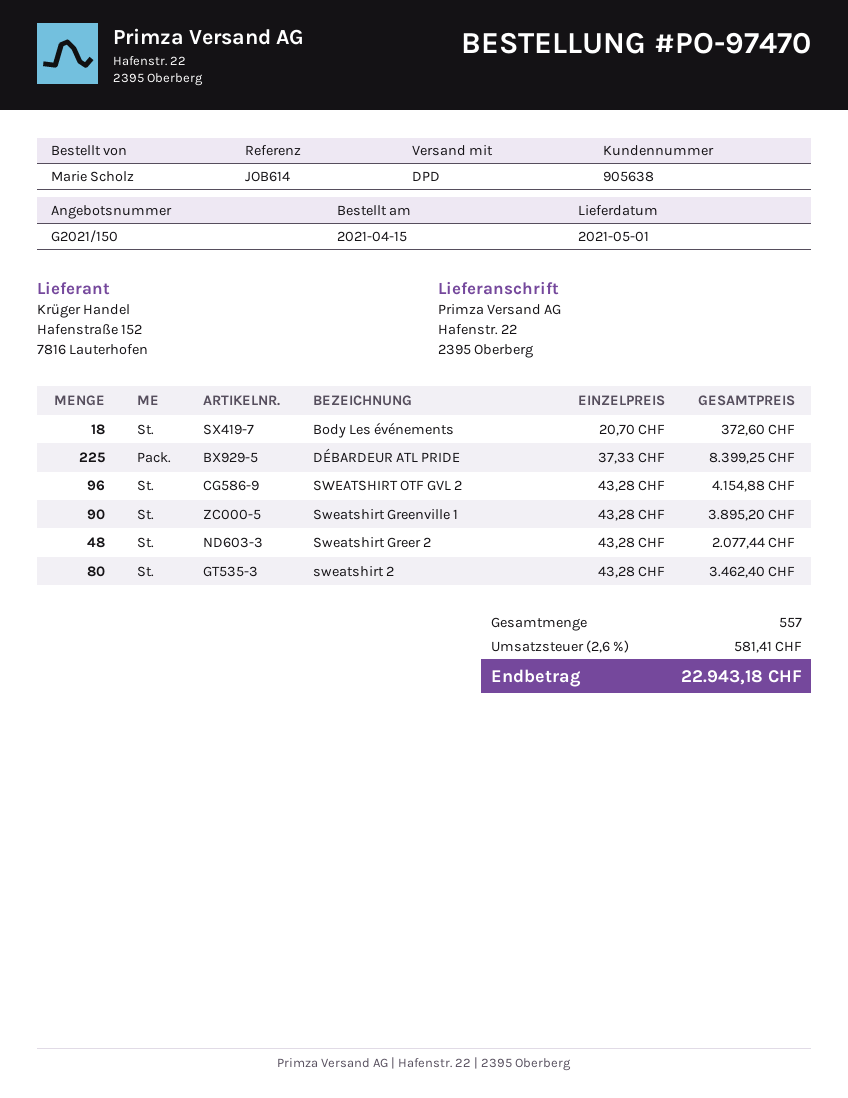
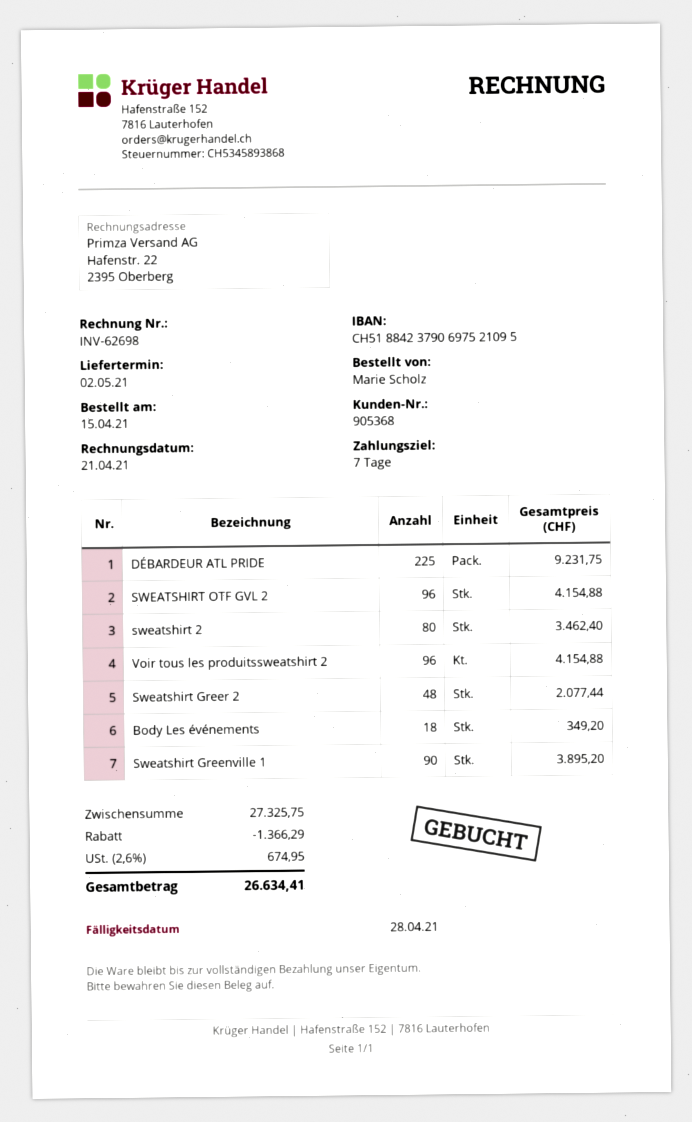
delivery date: 2021-05-01 -> 2021-05-02
customer number: 905638 -> 905368
Body Les événements: 18 for 372.60 -> 18 for 349.20
DÉBARDEUR ATL PRIDE: 225 for 8399.25 -> 225 for 9231.75
Voir tous les produitssweatshirt 2: none -> 96 for 4154.88
discount: none -> 1366.29
tax: 2.6% = 581.41 -> 2.6% = 674.95
total: 22943.18 -> 26634.41

